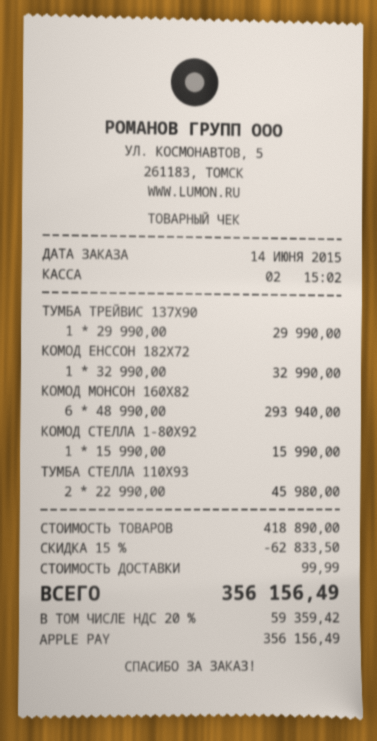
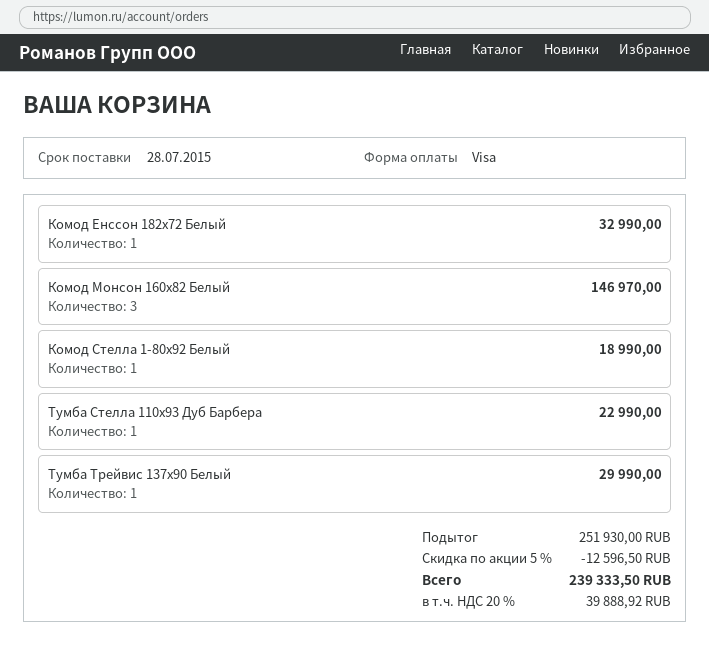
payment method: Apple Pay -> Visa
КОМОД МОНСОН 160X82: 6 for 293940.00 -> 3 for 146970.00
КОМОД СТЕЛЛА 1-80X92: 1 for 15990.00 -> 1 for 18990.00
ТУМБА СТЕЛЛА 110X93: 2 for 45980.00 -> 1 for 22990.00
subtotal: 418890.00 -> 251930.00
discount: 15% = 62833.50 -> 5% = 12596.50
shipping: 99.99 -> none
tax: 20% = 59359.42 -> 20% = 39888.92
total: 356156.49 -> 239333.50

